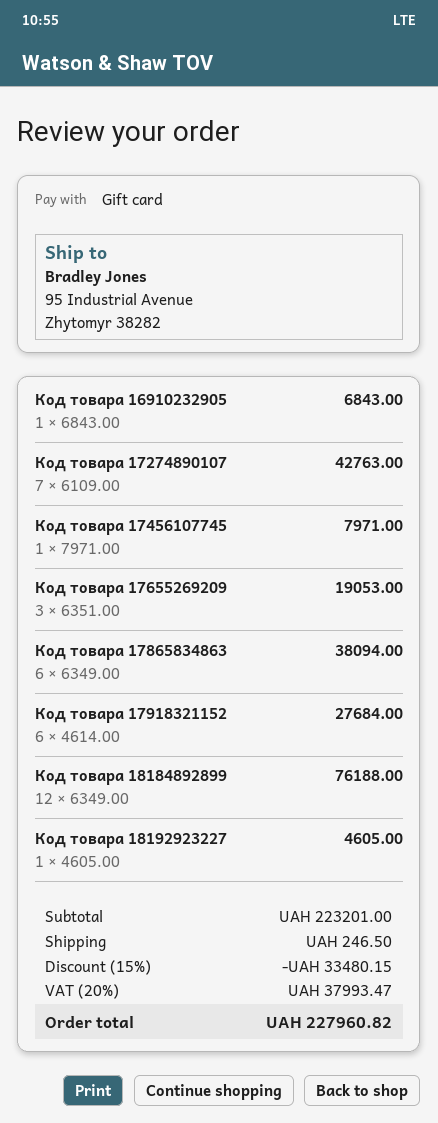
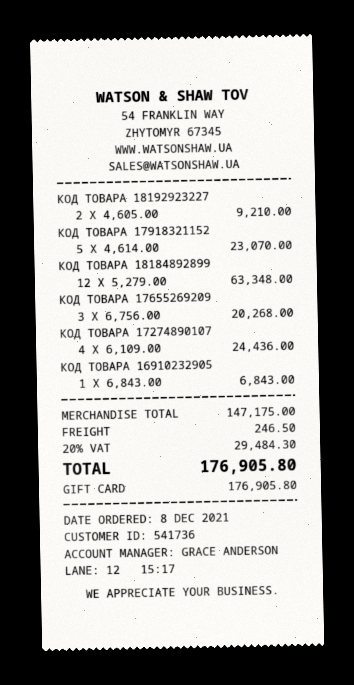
Код товара 17274890107: 7 x 6109.00 = 42763.00 -> 4 x 6109.00 = 24436.00
Код товара 17456107745: 1 x 7971.00 = 7971.00 -> none
Код товара 17655269209: 3 x 6351.00 = 19053.00 -> 3 x 6756.00 = 20268.00
Код товара 17865834863: 6 x 6349.00 = 38094.00 -> none
Код товара 17918321152: 6 x 4614.00 = 27684.00 -> 5 x 4614.00 = 23070.00
Код товара 18184892899: 12 x 6349.00 = 76188.00 -> 12 x 5279.00 = 63348.00
Код товара 18192923227: 1 x 4605.00 = 4605.00 -> 2 x 4605.00 = 9210.00
subtotal: 223201.00 -> 147175.00
discount: 15% = 33480.15 -> none
tax: 20% = 37993.47 -> 20% = 29484.30
total: 227960.82 -> 176905.80

